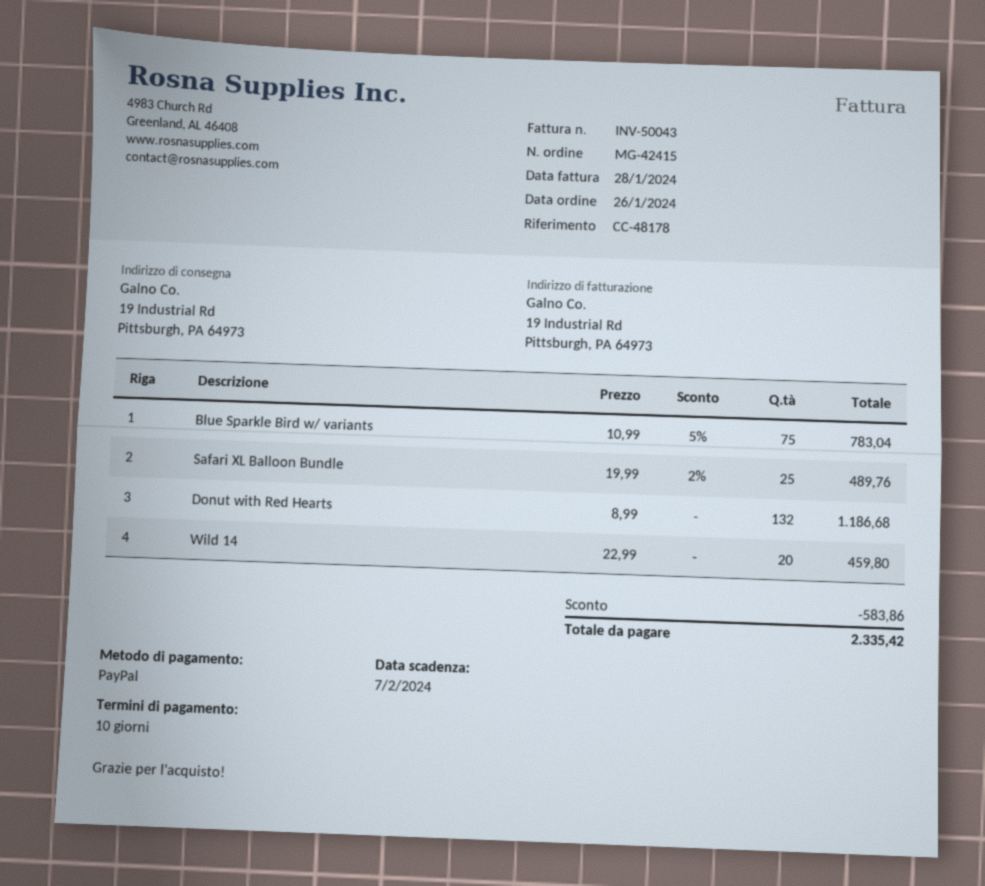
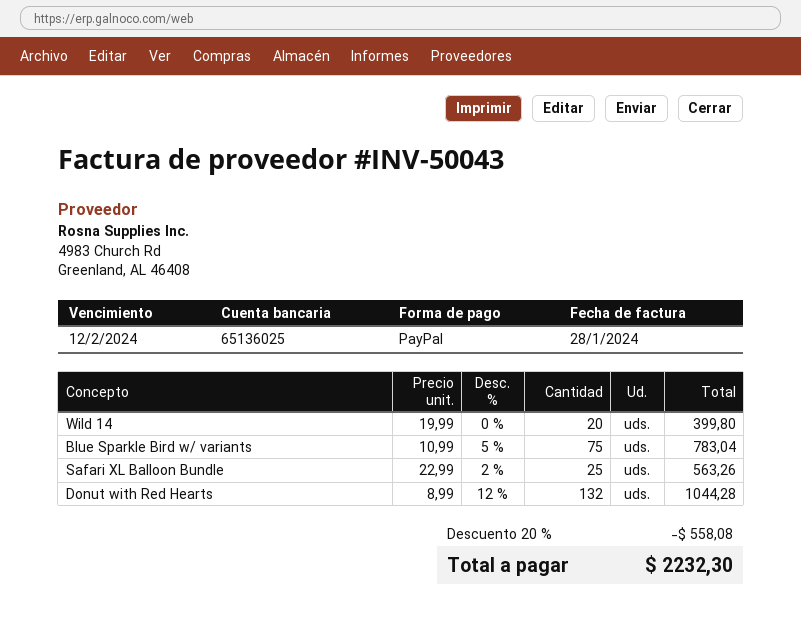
due date: 2024-02-07 -> 2024-02-12
Safari XL Balloon Bundle: 25 x 19.99 - 2% = 489.76 -> 25 x 22.99 - 2% = 563.26
Donut with Red Hearts: 132 x 8.99 = 1186.68 -> 132 x 8.99 - 12% = 1044.28
Wild 14: 20 x 22.99 = 459.80 -> 20 x 19.99 = 399.80
discount: 583.86 -> 558.08
total: 2335.42 -> 2232.30

